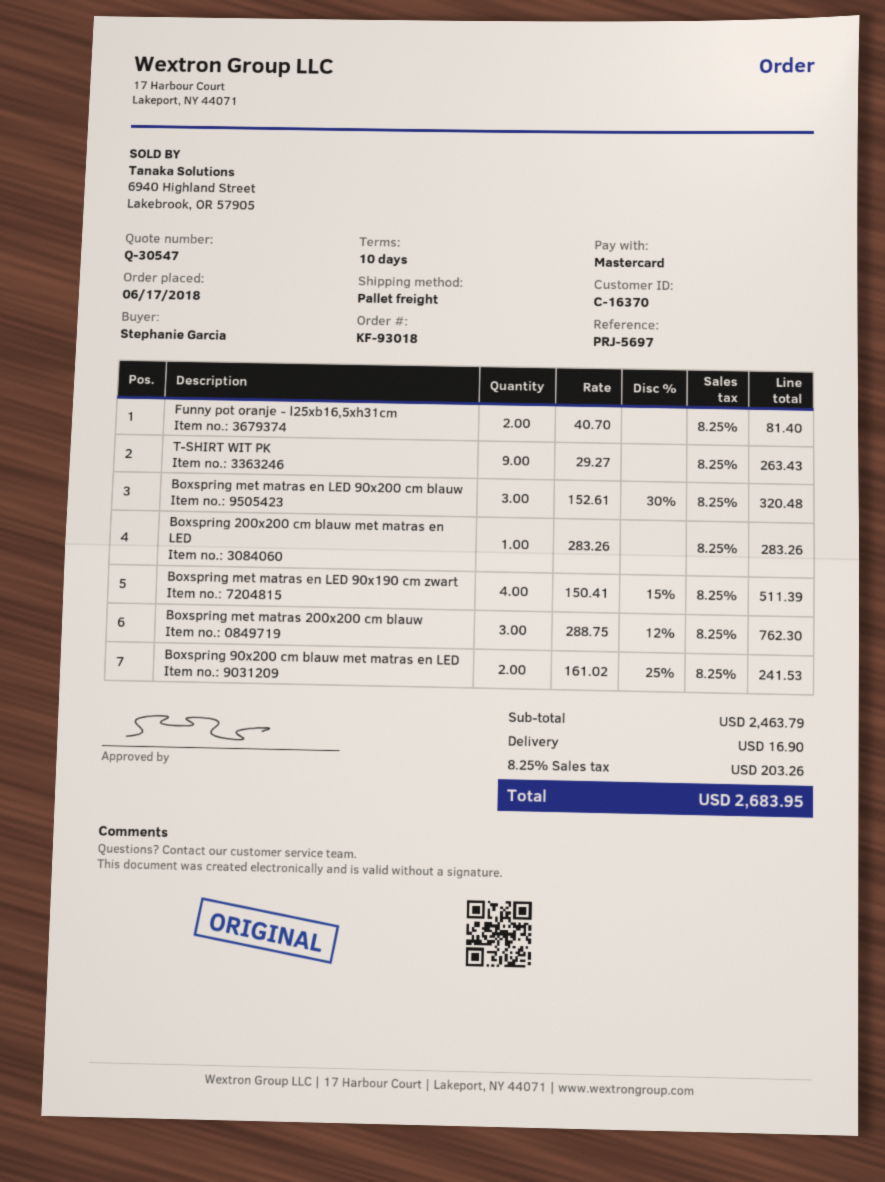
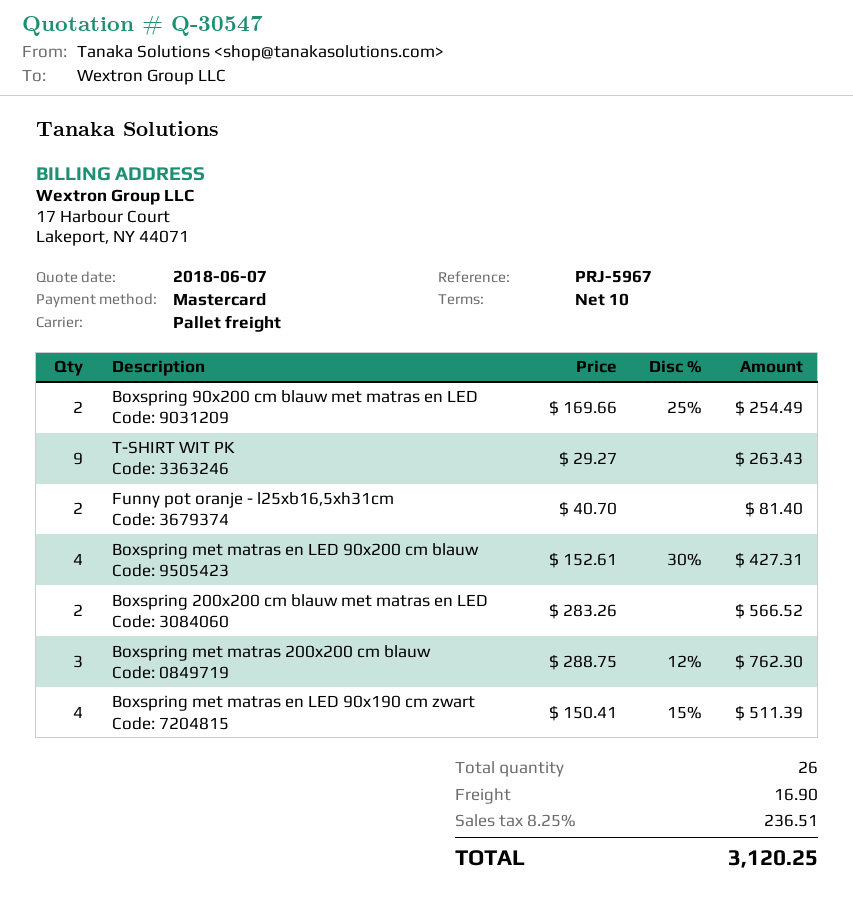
reference: PRJ-5697 -> PRJ-5967
Boxspring met matras en LED 90x200 cm blauw: 3 x 152.61 - 30% = 320.48 -> 4 x 152.61 - 30% = 427.31
Boxspring 200x200 cm blauw met matras en LED: 1 x 283.26 = 283.26 -> 2 x 283.26 = 566.52
Boxspring 90x200 cm blauw met matras en LED: 2 x 161.02 - 25% = 241.53 -> 2 x 169.66 - 25% = 254.49
tax: 8.25% = 203.26 -> 8.25% = 236.51
total: 2683.95 -> 3120.25

